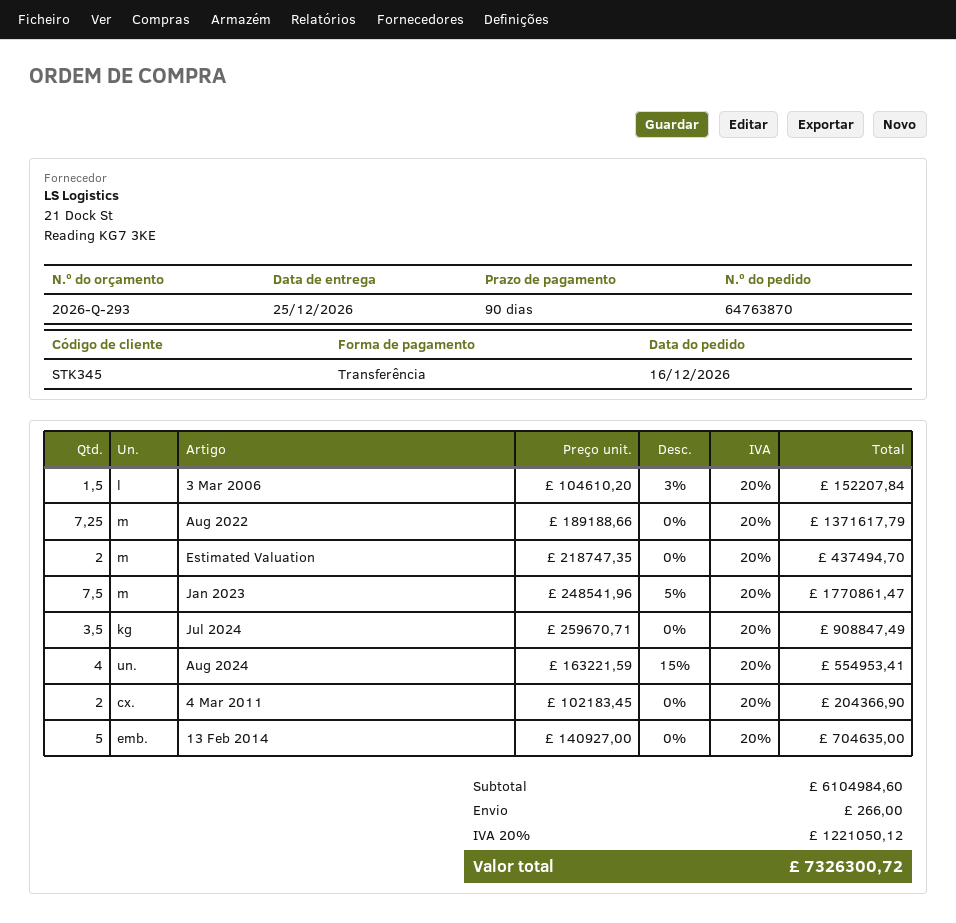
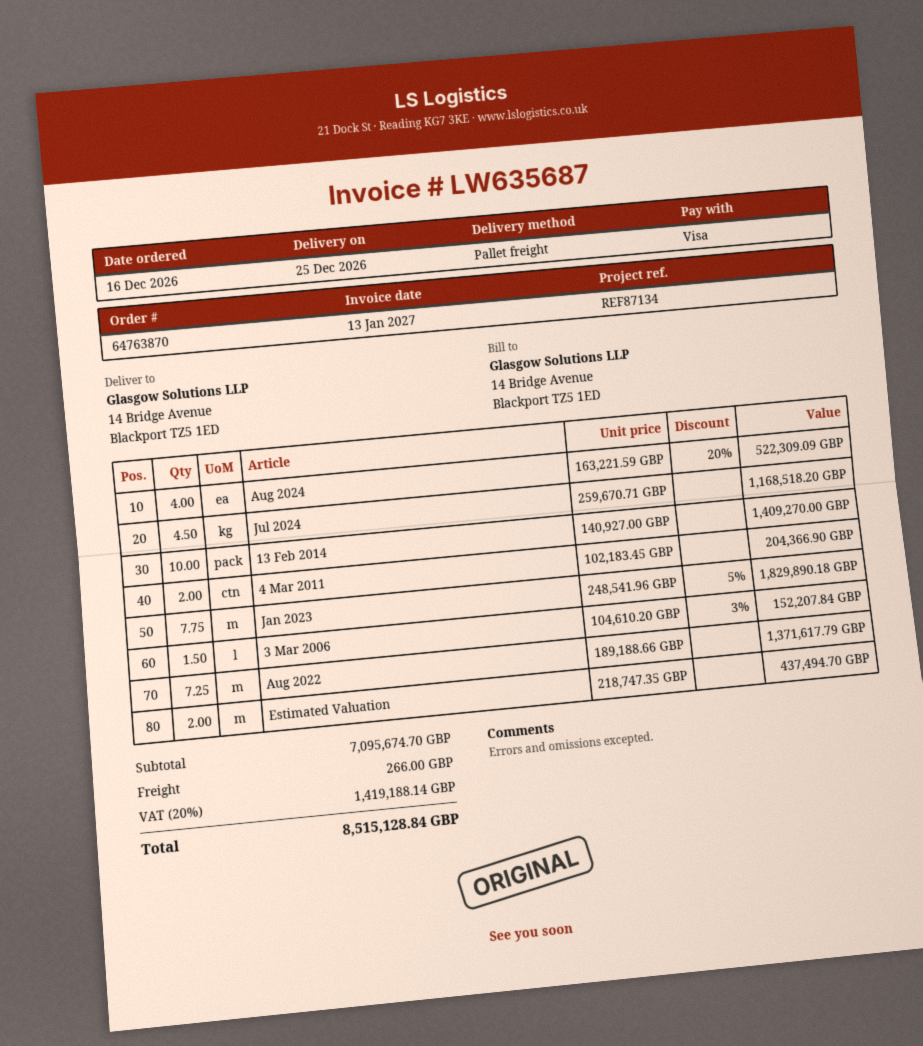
payment method: bank transfer -> Visa
Jan 2023: 7.5 x 248541.96 - 5% = 1770861.47 -> 7.75 x 248541.96 - 5% = 1829890.18
Jul 2024: 3.5 x 259670.71 = 908847.49 -> 4.5 x 259670.71 = 1168518.20
Aug 2024: 4 x 163221.59 - 15% = 554953.41 -> 4 x 163221.59 - 20% = 522309.09
13 Feb 2014: 5 x 140927.00 = 704635.00 -> 10 x 140927.00 = 1409270.00
subtotal: 6104984.60 -> 7095674.70
tax: 20% = 1221050.12 -> 20% = 1419188.14
total: 7326300.72 -> 8515128.84

